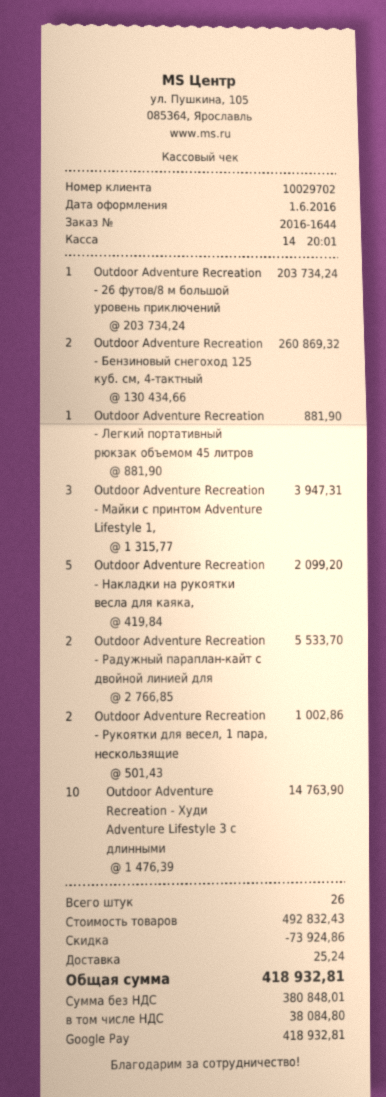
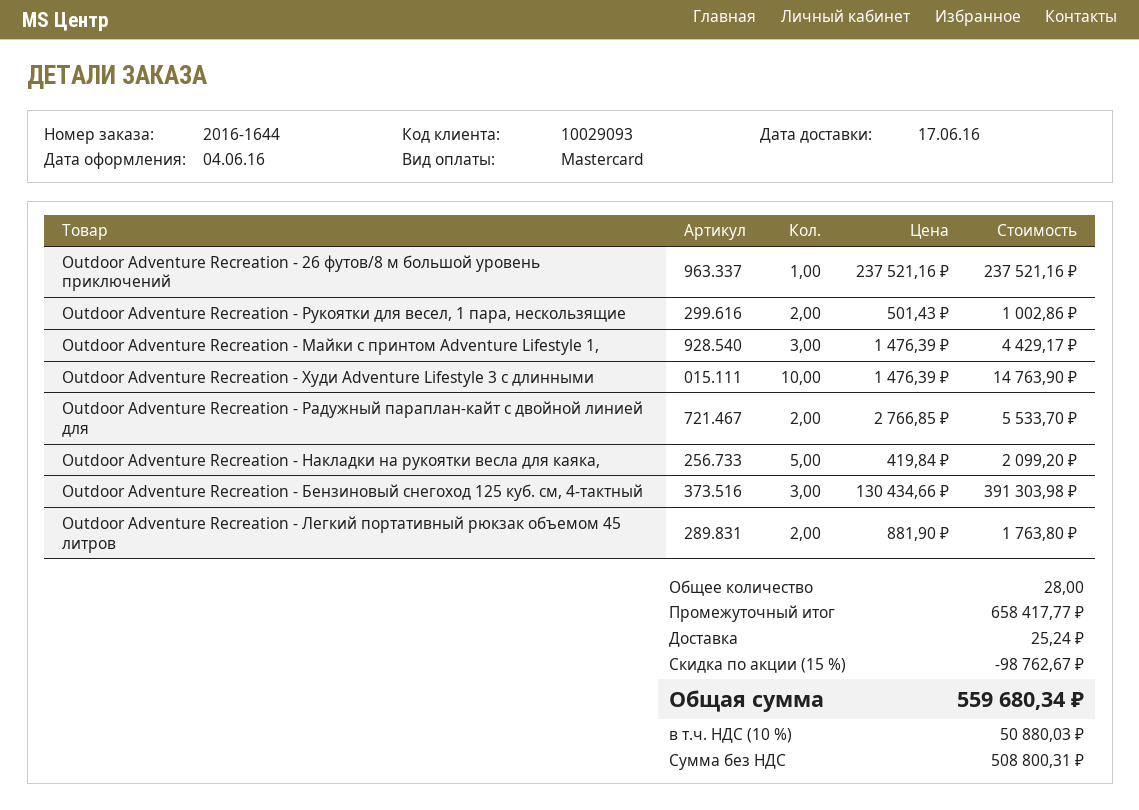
order date: 2016-06-01 -> 2016-06-04
customer number: 10029702 -> 10029093
payment method: Google Pay -> Mastercard
Outdoor Adventure Recreation - 26 футов/8 м большой уровень приключений: 1 x 203734.24 = 203734.24 -> 1 x 237521.16 = 237521.16
Outdoor Adventure Recreation - Бензиновый снегоход 125 куб. см, 4-тактный: 2 x 130434.66 = 260869.32 -> 3 x 130434.66 = 391303.98
Outdoor Adventure Recreation - Легкий портативный рюкзак объемом 45 литров: 1 x 881.90 = 881.90 -> 2 x 881.90 = 1763.80
Outdoor Adventure Recreation - Майки с принтом Adventure Lifestyle 1,: 3 x 1315.77 = 3947.31 -> 3 x 1476.39 = 4429.17
total quantity: 26 -> 28
subtotal: 492832.43 -> 658417.77
discount: 73924.86 -> 98762.67
net: 380848.01 -> 508800.31
tax: 38084.80 -> 50880.03
total: 418932.81 -> 559680.34

